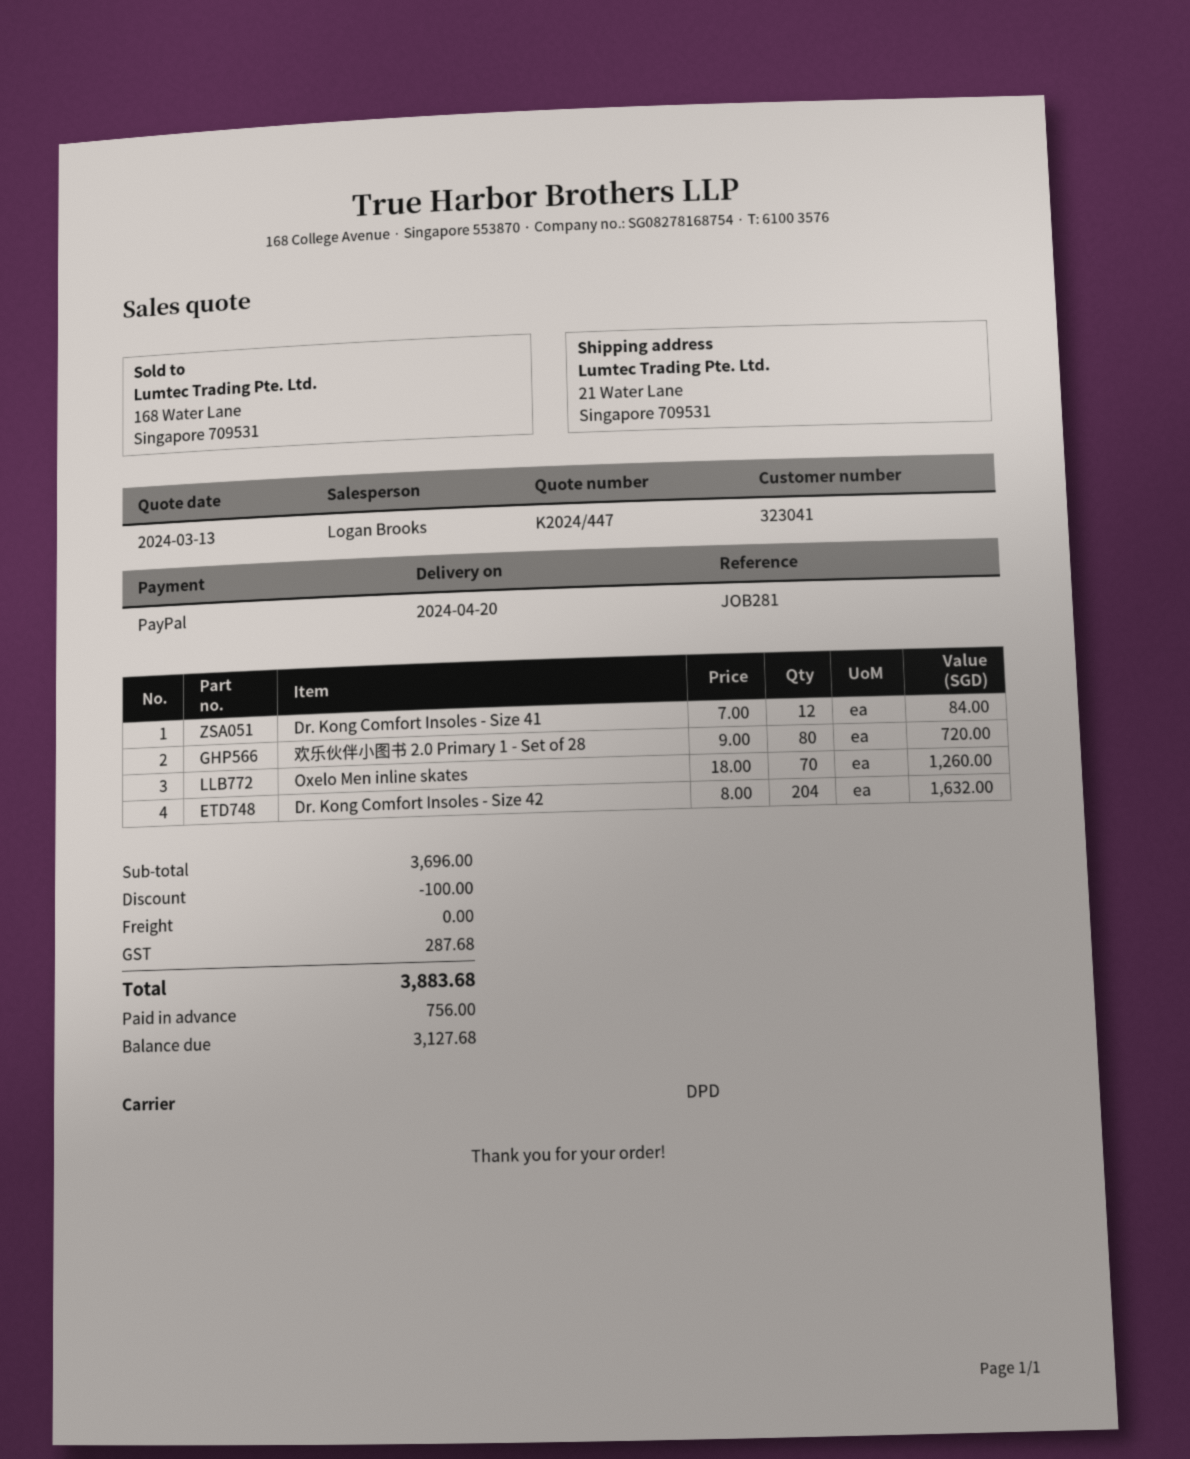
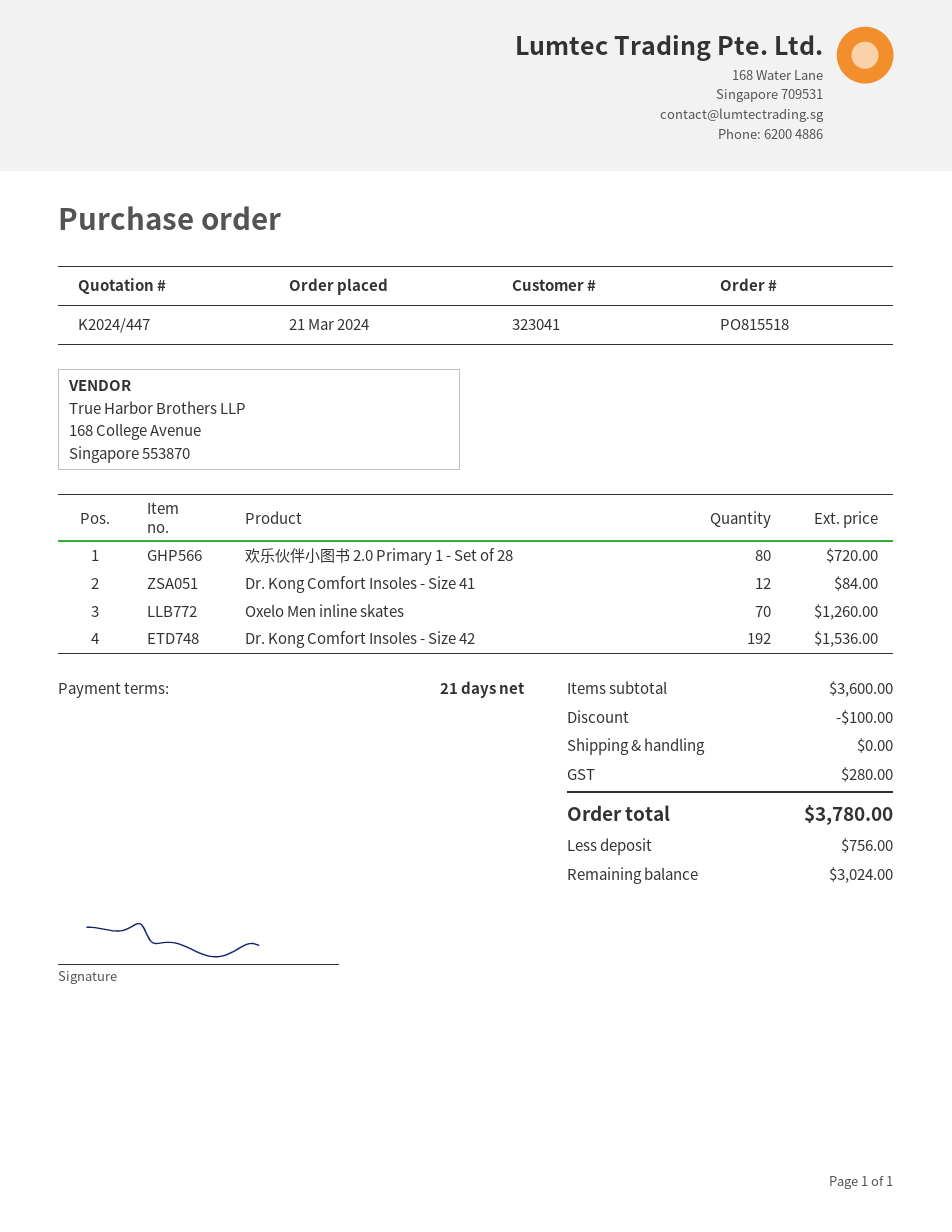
Dr. Kong Comfort Insoles - Size 42: 204 for 1632.00 -> 192 for 1536.00
subtotal: 3696.00 -> 3600.00
tax: 287.68 -> 280.00
total: 3883.68 -> 3780.00
balance: 3127.68 -> 3024.00

